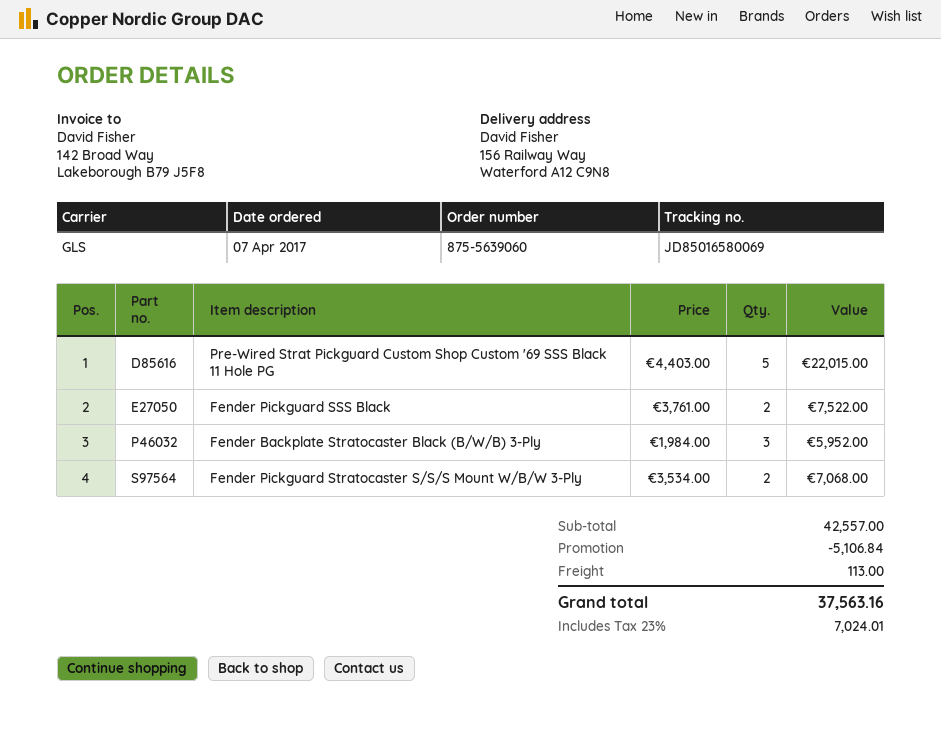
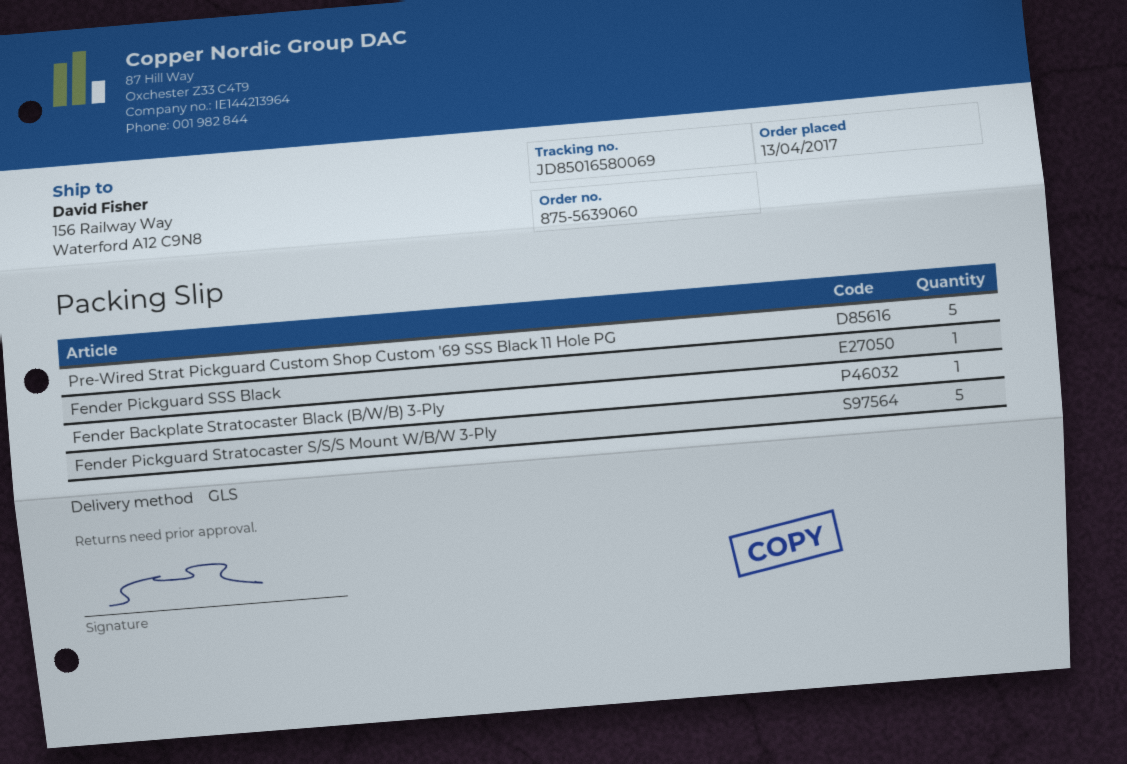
order date: 2017-04-07 -> 2017-04-13
Fender Pickguard SSS Black: 2 -> 1
Fender Backplate Stratocaster Black (B/W/B) 3-Ply: 3 -> 1
Fender Pickguard Stratocaster S/S/S Mount W/B/W 3-Ply: 2 -> 5

